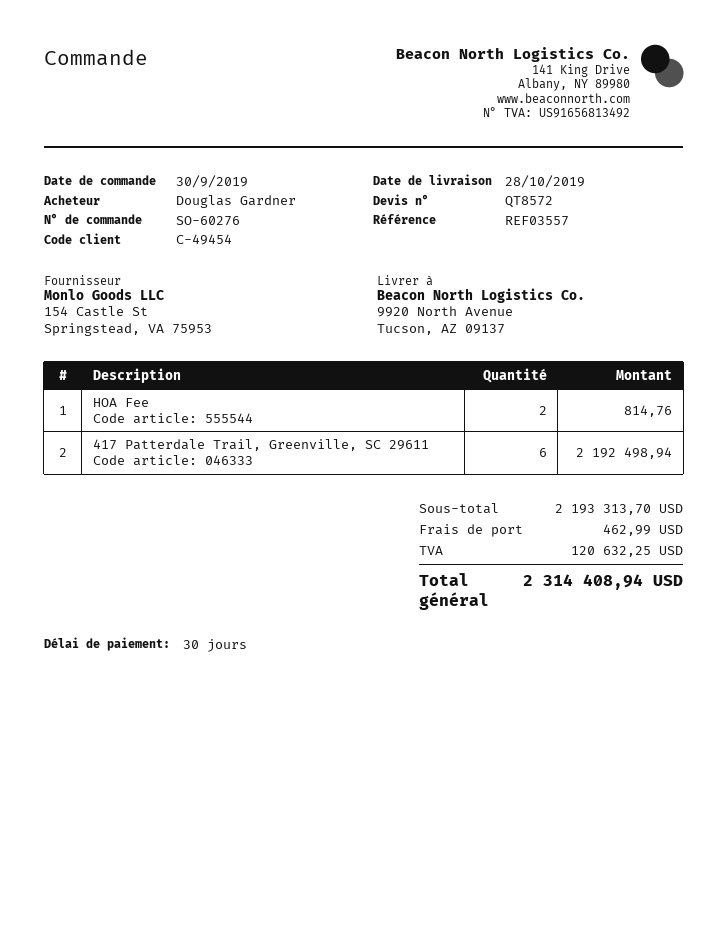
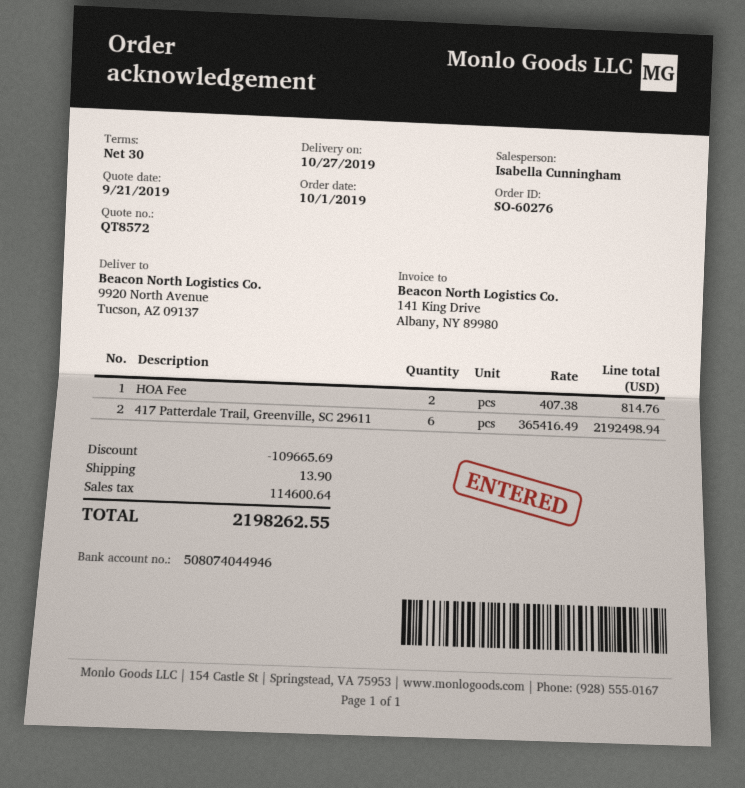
order date: 2019-09-30 -> 2019-10-01
delivery date: 2019-10-28 -> 2019-10-27
discount: none -> 109665.69
shipping: 462.99 -> 13.90
tax: 120632.25 -> 114600.64
total: 2314408.94 -> 2198262.55

